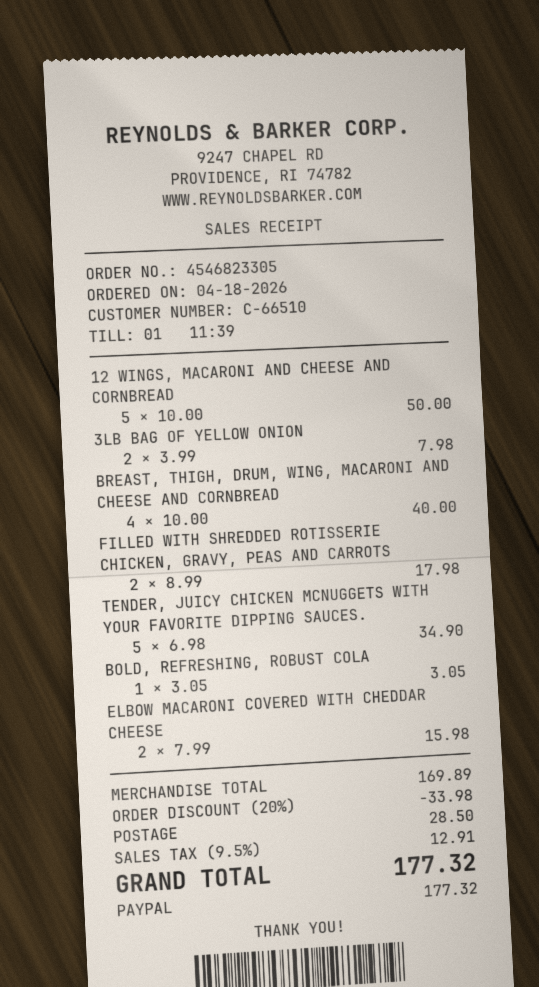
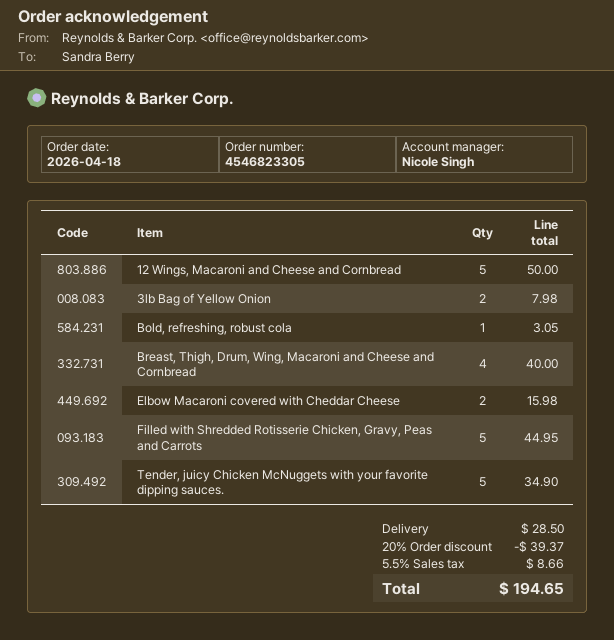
FILLED WITH SHREDDED ROTISSERIE CHICKEN, GRAVY, PEAS AND CARROTS: 2 for 17.98 -> 5 for 44.95
discount: 20% = 33.98 -> 20% = 39.37
tax: 9.5% = 12.91 -> 5.5% = 8.66
total: 177.32 -> 194.65

